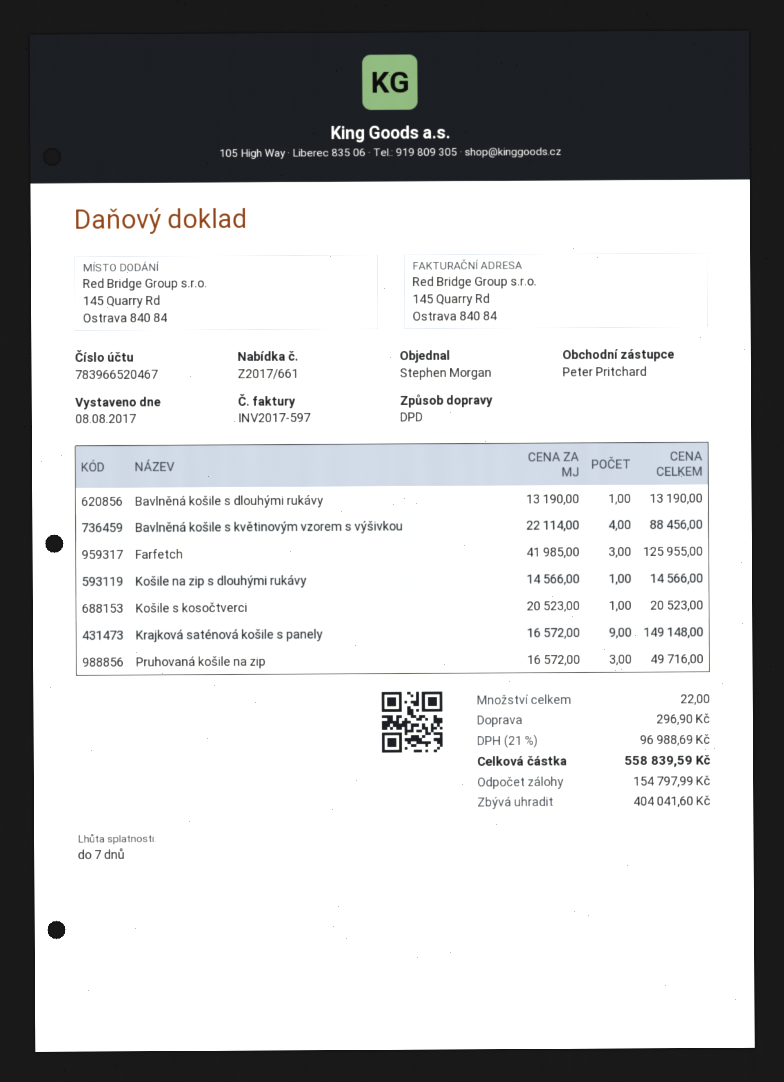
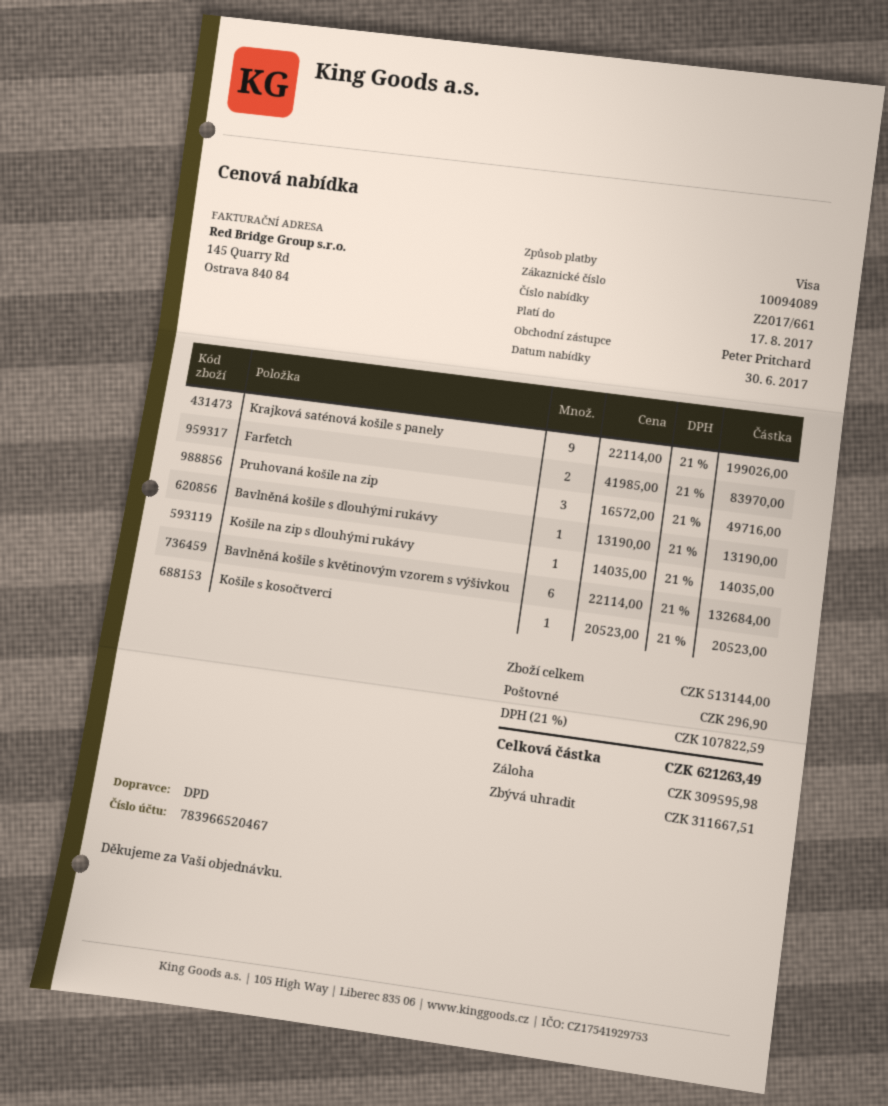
Bavlněná košile s květinovým vzorem s výšivkou: 4 x 22114.00 = 88456.00 -> 6 x 22114.00 = 132684.00
Farfetch: 3 x 41985.00 = 125955.00 -> 2 x 41985.00 = 83970.00
Košile na zip s dlouhými rukávy: 1 x 14566.00 = 14566.00 -> 1 x 14035.00 = 14035.00
Krajková saténová košile s panely: 9 x 16572.00 = 149148.00 -> 9 x 22114.00 = 199026.00
tax: 21% = 96988.69 -> 21% = 107822.59
total: 558839.59 -> 621263.49
deposit: 154797.99 -> 309595.98
balance: 404041.60 -> 311667.51

